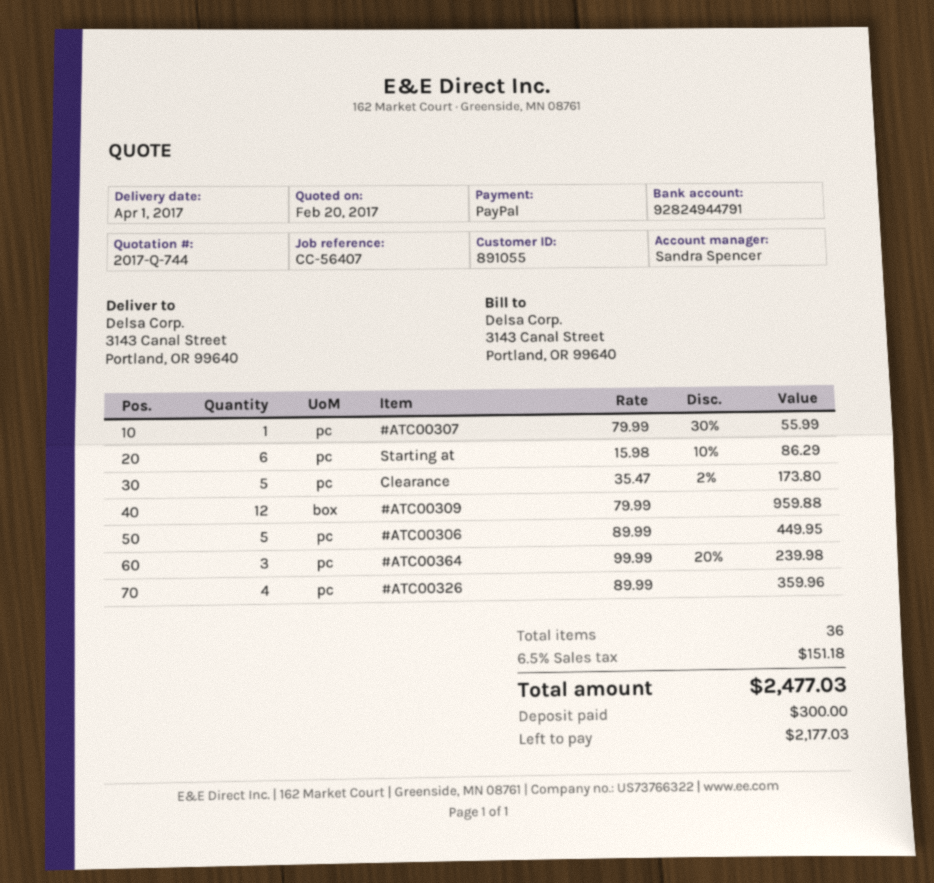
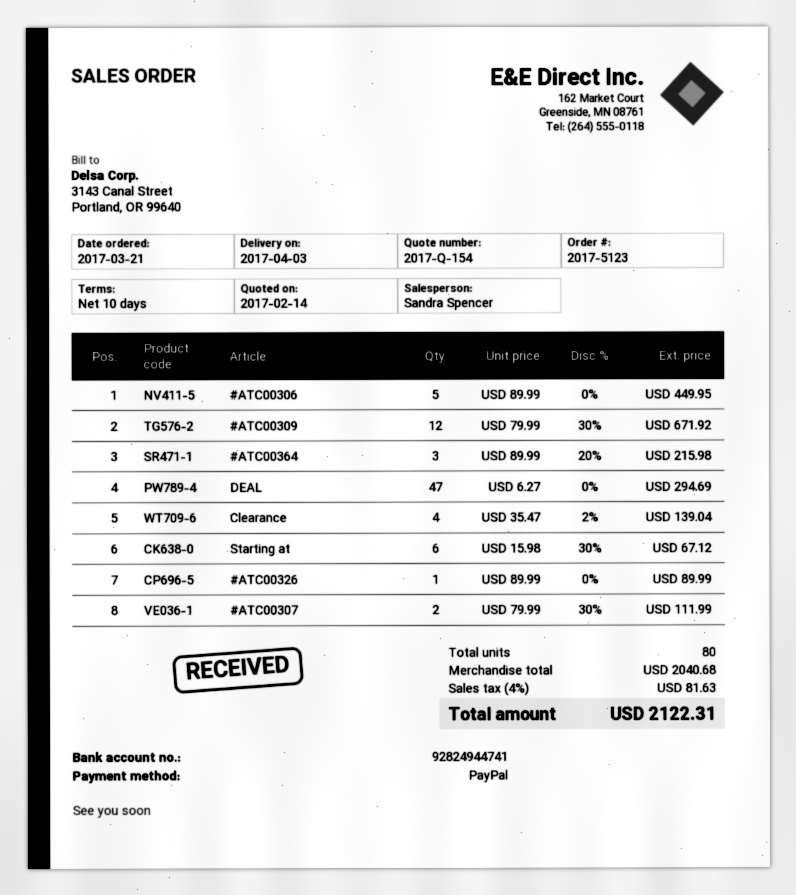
quote number: 2017-Q-744 -> 2017-Q-154
quote date: 2017-02-20 -> 2017-02-14
delivery date: 2017-04-01 -> 2017-04-03
bank account: 92824944791 -> 92824944741
#ATC00307: 1 x 79.99 - 30% = 55.99 -> 2 x 79.99 - 30% = 111.99
Starting at: 6 x 15.98 - 10% = 86.29 -> 6 x 15.98 - 30% = 67.12
Clearance: 5 x 35.47 - 2% = 173.80 -> 4 x 35.47 - 2% = 139.04
#ATC00309: 12 x 79.99 = 959.88 -> 12 x 79.99 - 30% = 671.92
#ATC00364: 3 x 99.99 - 20% = 239.98 -> 3 x 89.99 - 20% = 215.98
#ATC00326: 4 x 89.99 = 359.96 -> 1 x 89.99 = 89.99
DEAL: none -> 47 x 6.27 = 294.69
total quantity: 36 -> 80
tax: 6.5% = 151.18 -> 4% = 81.63
total: 2477.03 -> 2122.31

